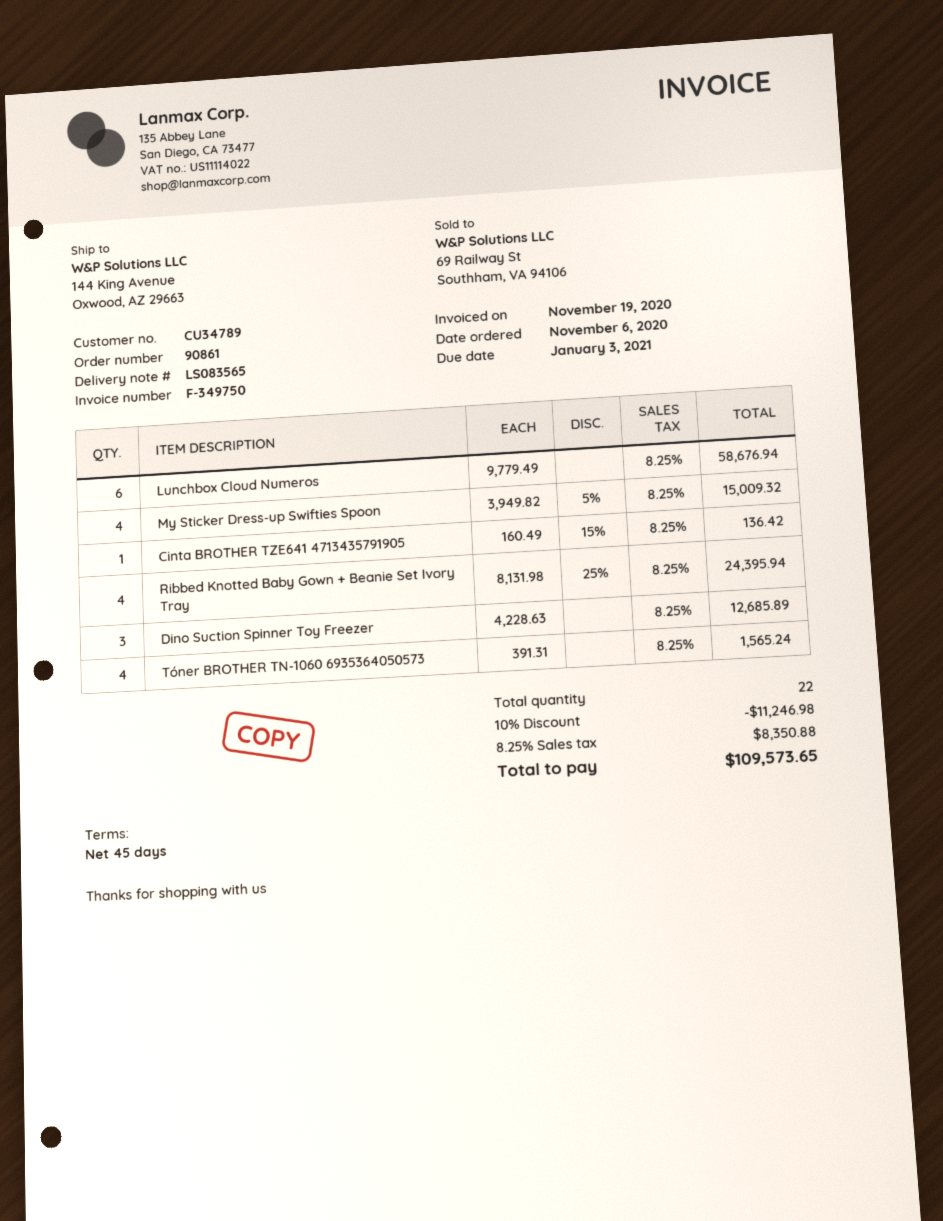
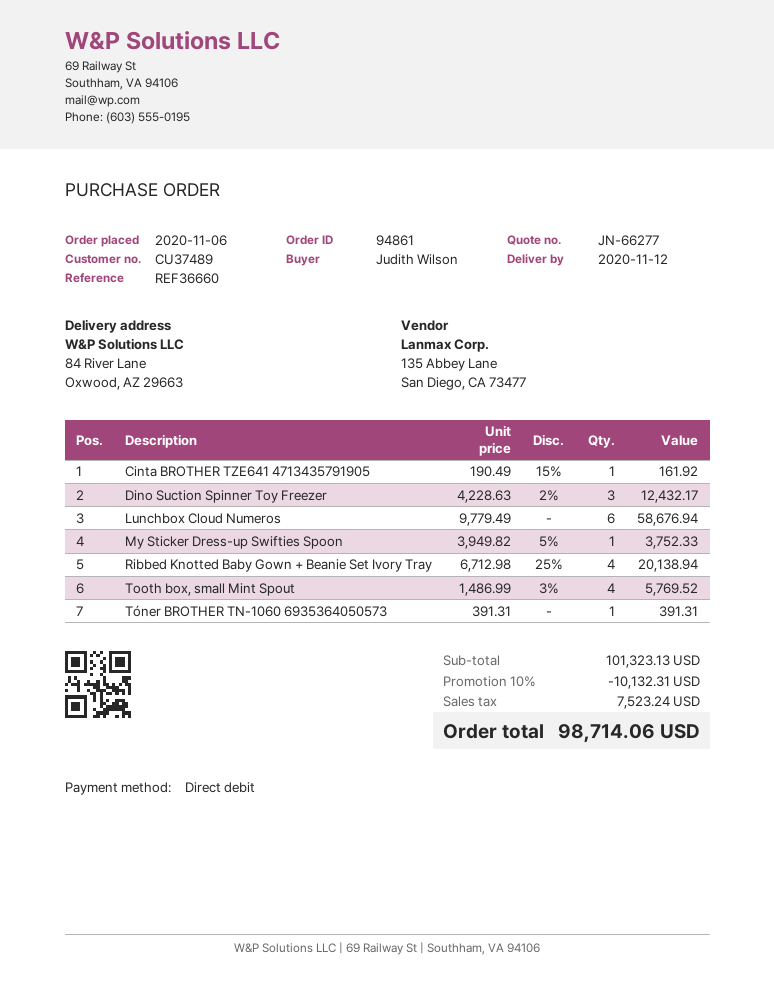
order number: 90861 -> 94861
customer number: CU34789 -> CU37489
ship to: 144 King Avenue, Oxwood, AZ 29663 -> 84 River Lane, Oxwood, AZ 29663
My Sticker Dress-up Swifties Spoon: 4 x 3949.82 - 5% = 15009.32 -> 1 x 3949.82 - 5% = 3752.33
Cinta BROTHER TZE641 4713435791905: 1 x 160.49 - 15% = 136.42 -> 1 x 190.49 - 15% = 161.92
Ribbed Knotted Baby Gown + Beanie Set Ivory Tray: 4 x 8131.98 - 25% = 24395.94 -> 4 x 6712.98 - 25% = 20138.94
Dino Suction Spinner Toy Freezer: 3 x 4228.63 = 12685.89 -> 3 x 4228.63 - 2% = 12432.17
Tóner BROTHER TN-1060 6935364050573: 4 x 391.31 = 1565.24 -> 1 x 391.31 = 391.31
Tooth box, small Mint Spout: none -> 4 x 1486.99 - 3% = 5769.52
discount: 10% = 11246.98 -> 10% = 10132.31
tax: 8350.88 -> 7523.24
total: 109573.65 -> 98714.06

